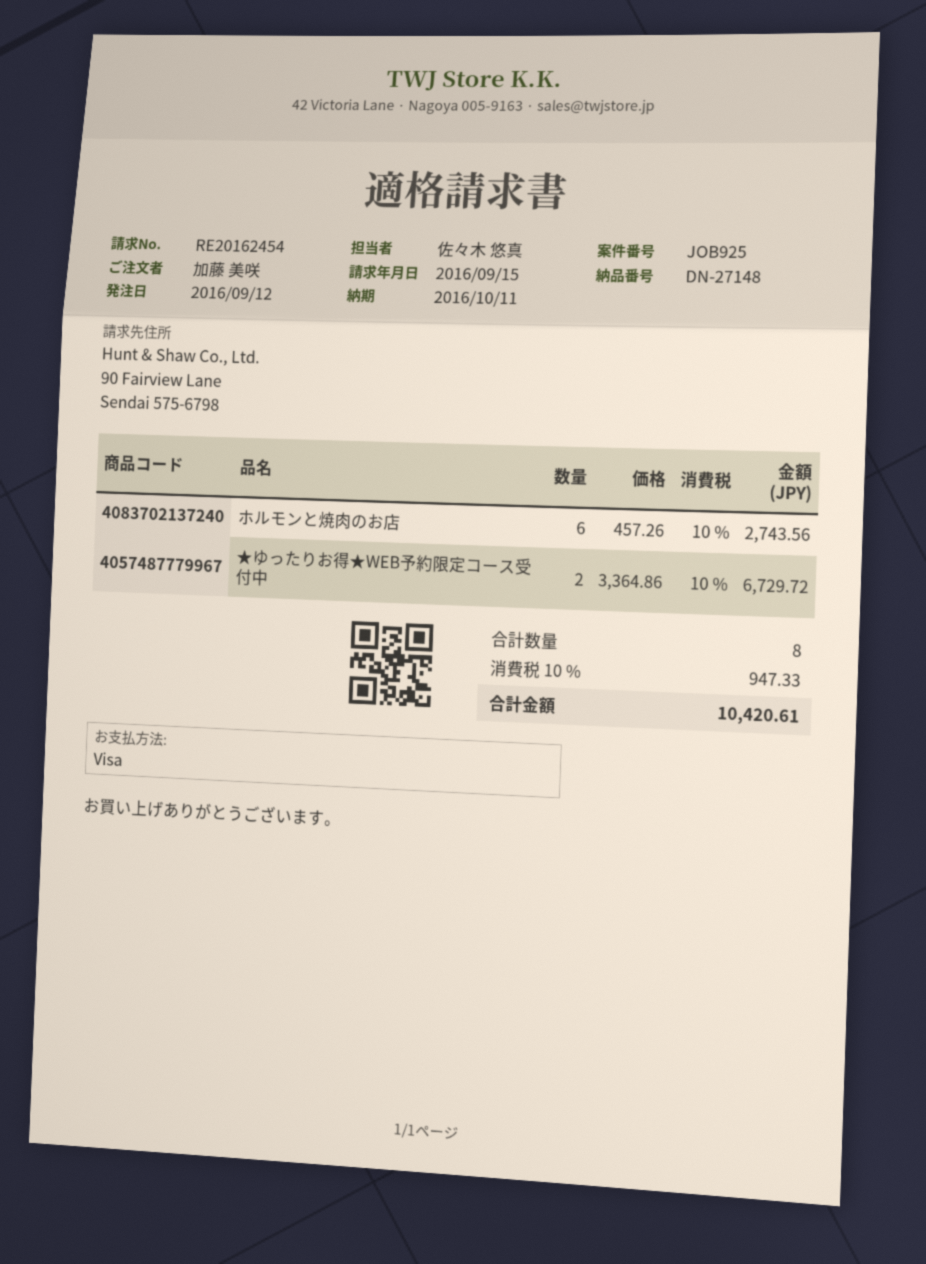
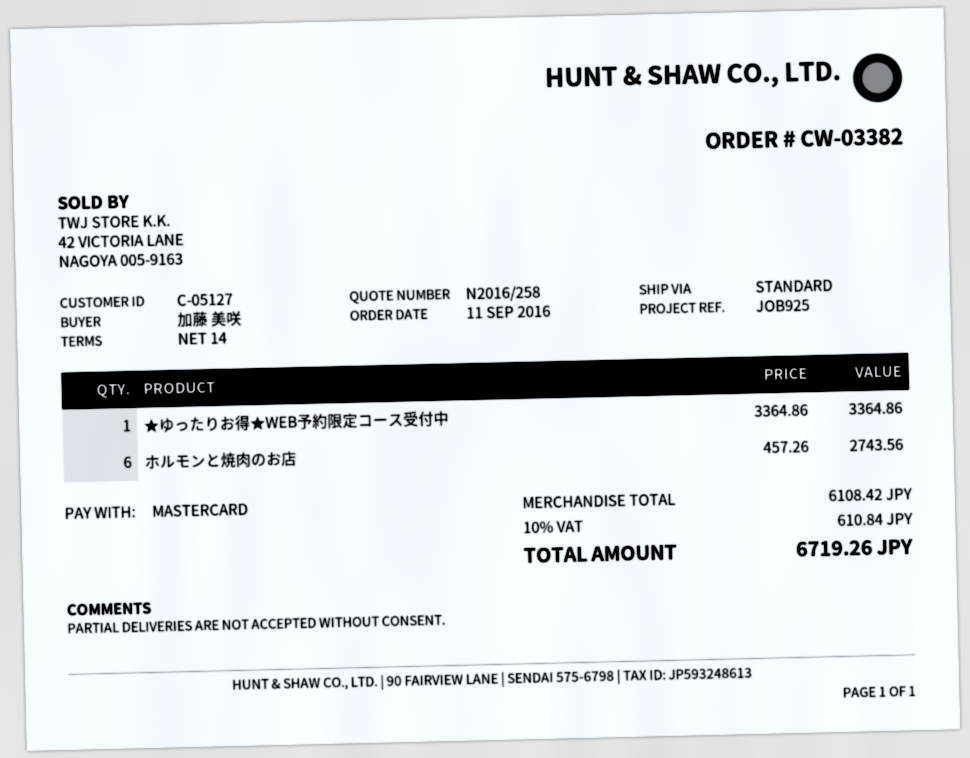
order date: 2016-09-12 -> 2016-09-11
payment method: Visa -> Mastercard
★ゆったりお得★WEB予約限定コース受付中: 2 x 3364.86 = 6729.72 -> 1 x 3364.86 = 3364.86
tax: 10% = 947.33 -> 10% = 610.84
total: 10420.61 -> 6719.26

